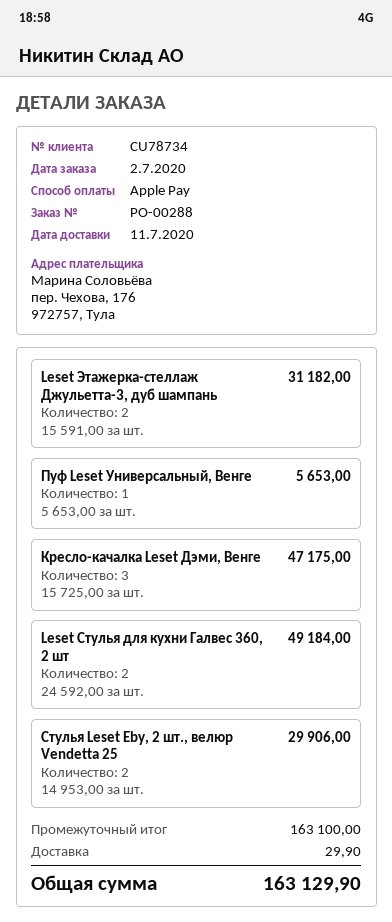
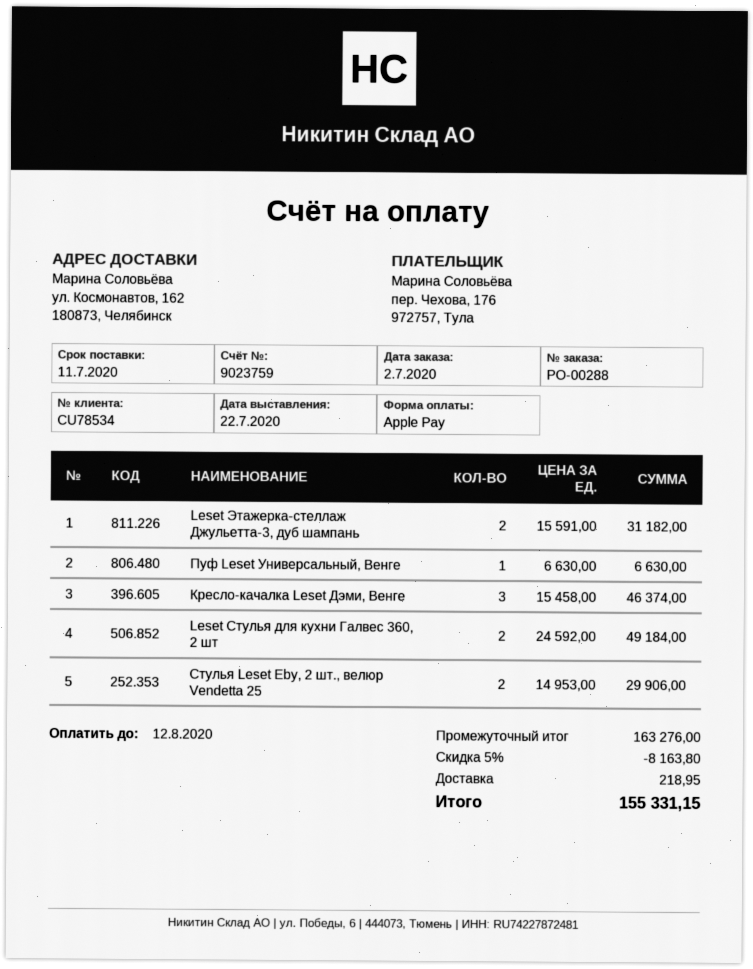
customer number: CU78734 -> CU78534
Пуф Leset Универсальный, Венге: 1 x 5653.00 = 5653.00 -> 1 x 6630.00 = 6630.00
Кресло-качалка Leset Дэми, Венге: 3 x 15725.00 = 47175.00 -> 3 x 15458.00 = 46374.00
subtotal: 163100.00 -> 163276.00
discount: none -> 5% = 8163.80
shipping: 29.90 -> 218.95
total: 163129.90 -> 155331.15

